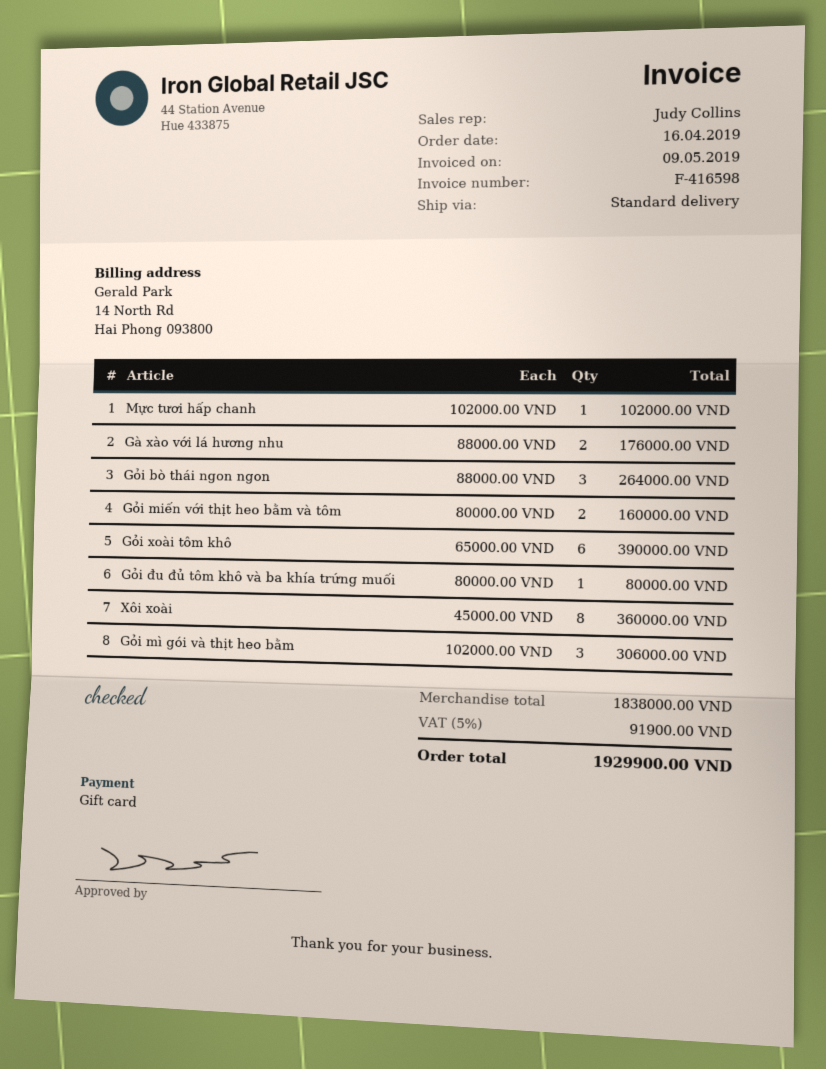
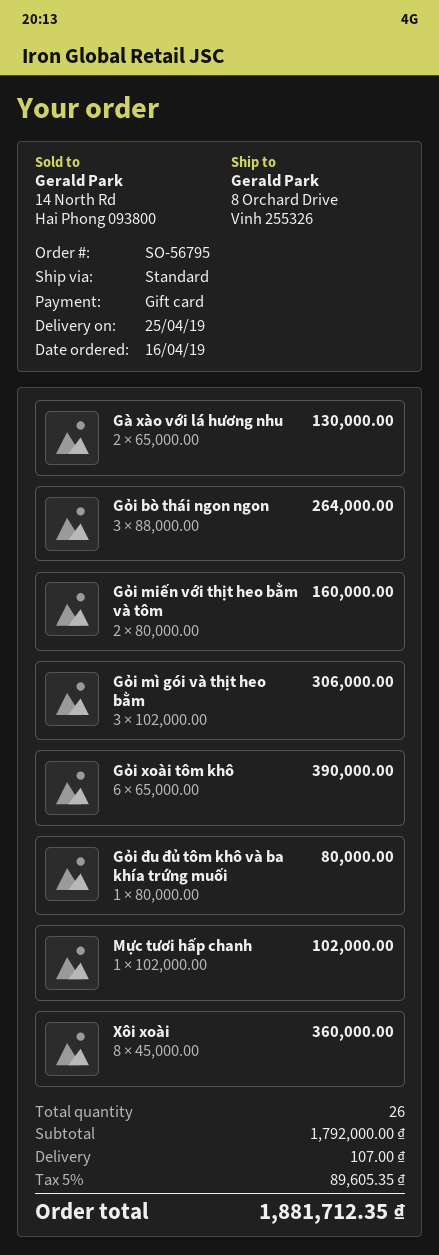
Gà xào với lá hương nhu: 2 x 88000.00 = 176000.00 -> 2 x 65000.00 = 130000.00
subtotal: 1838000.00 -> 1792000.00
shipping: none -> 107.00
tax: 5% = 91900.00 -> 5% = 89605.35
total: 1929900.00 -> 1881712.35

